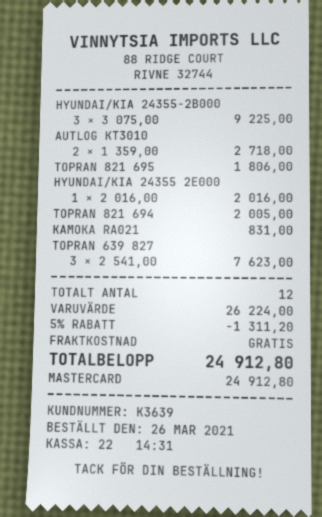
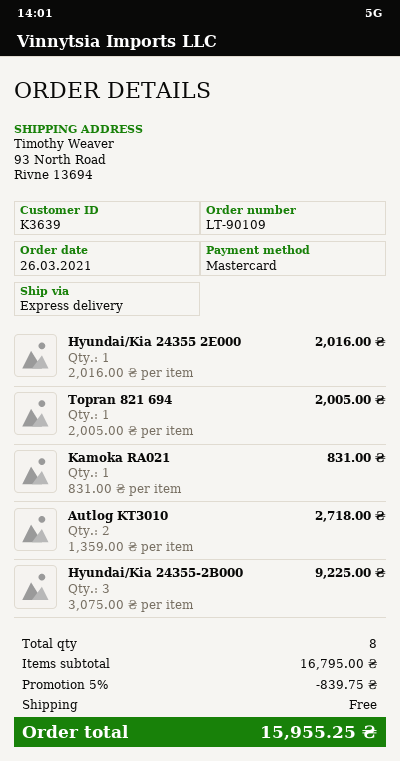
TOPRAN 821 695: 1 x 1806.00 = 1806.00 -> none
TOPRAN 639 827: 3 x 2541.00 = 7623.00 -> none
total quantity: 12 -> 8
subtotal: 26224.00 -> 16795.00
discount: 5% = 1311.20 -> 5% = 839.75
total: 24912.80 -> 15955.25

